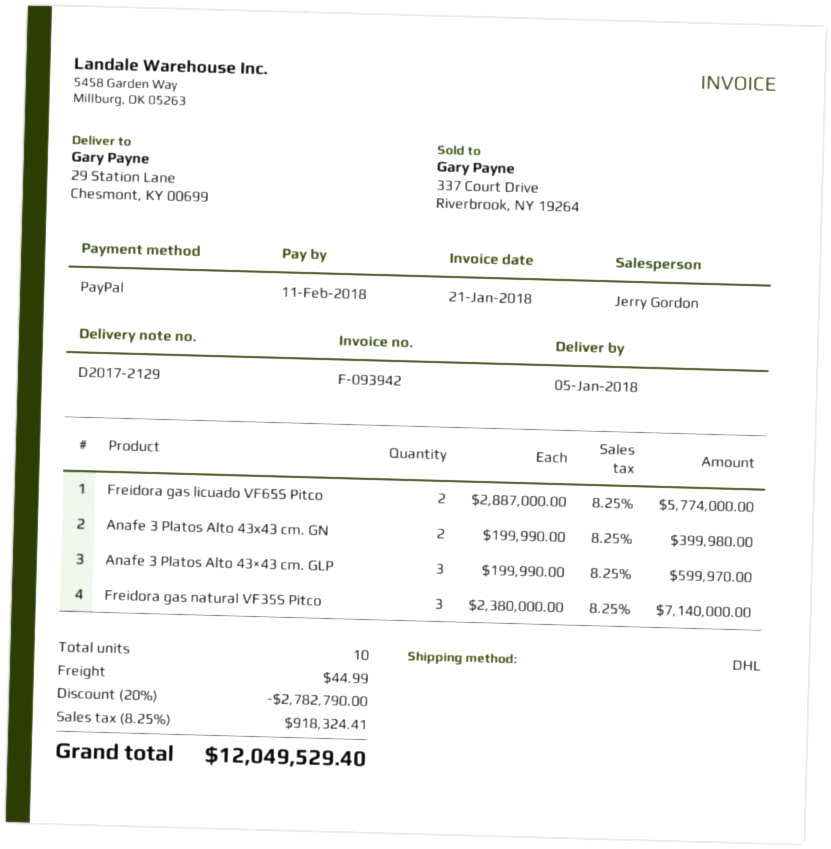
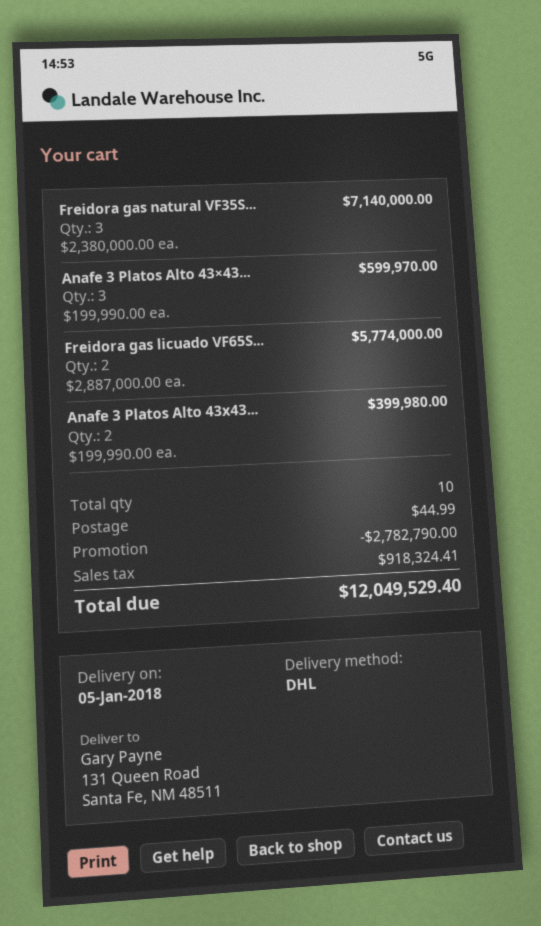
ship to: 29 Station Lane, Chesmont, KY 00699 -> 131 Queen Road, Santa Fe, NM 48511

